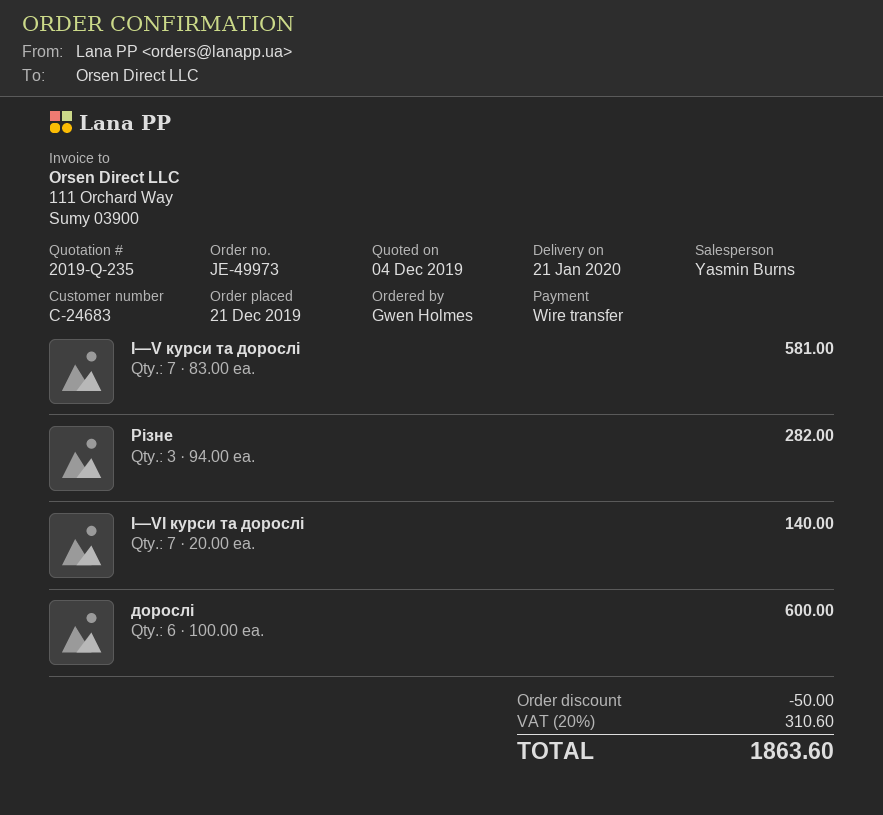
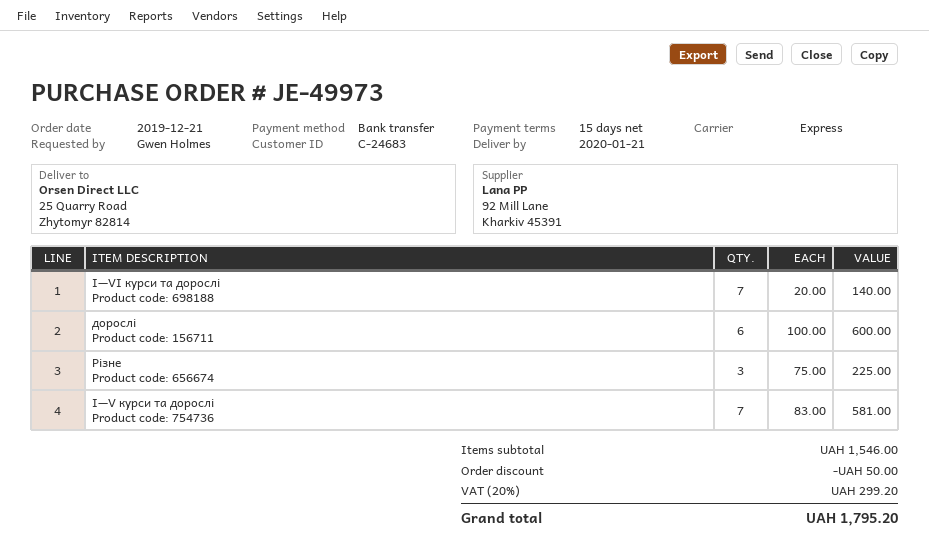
Різне: 3 x 94.00 = 282.00 -> 3 x 75.00 = 225.00
tax: 20% = 310.60 -> 20% = 299.20
total: 1863.60 -> 1795.20

